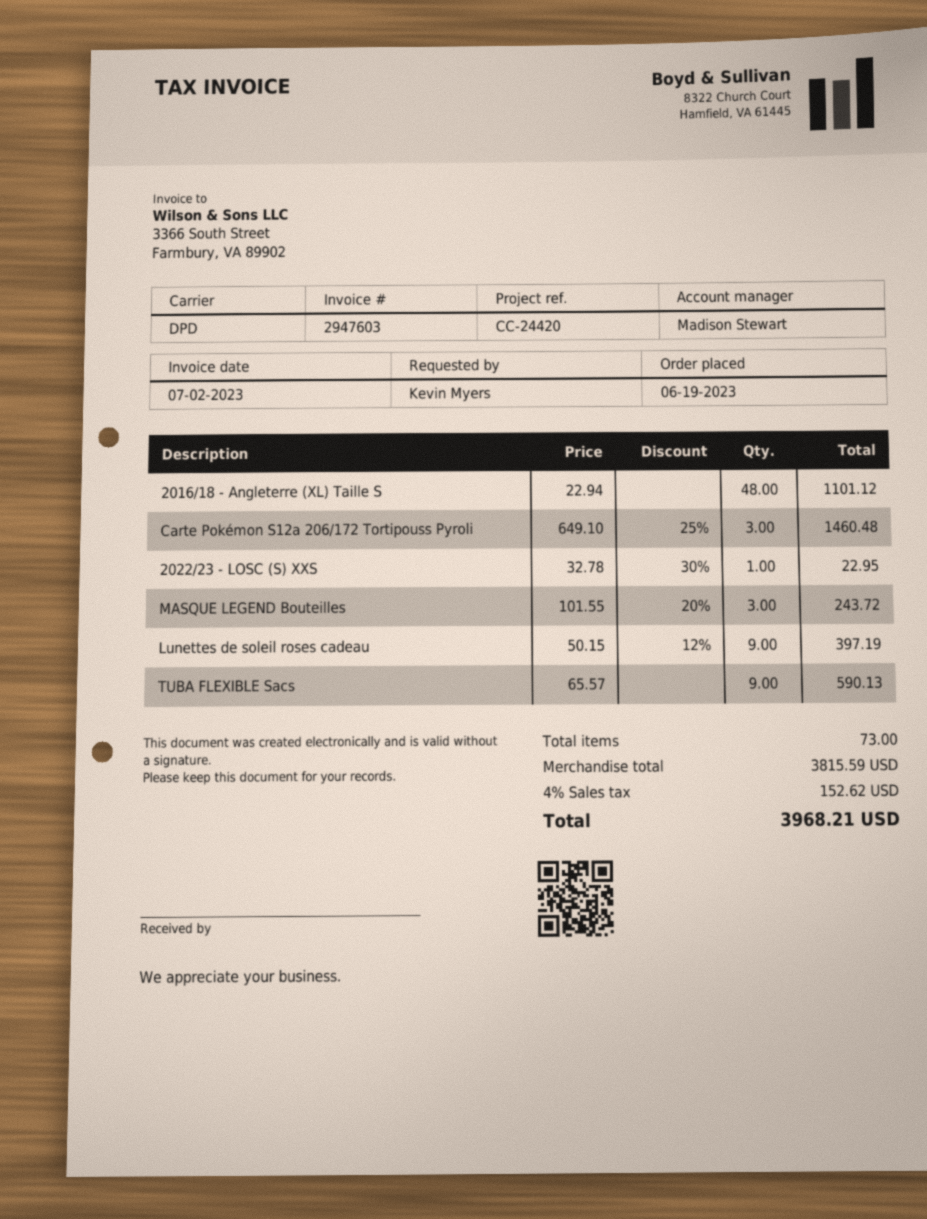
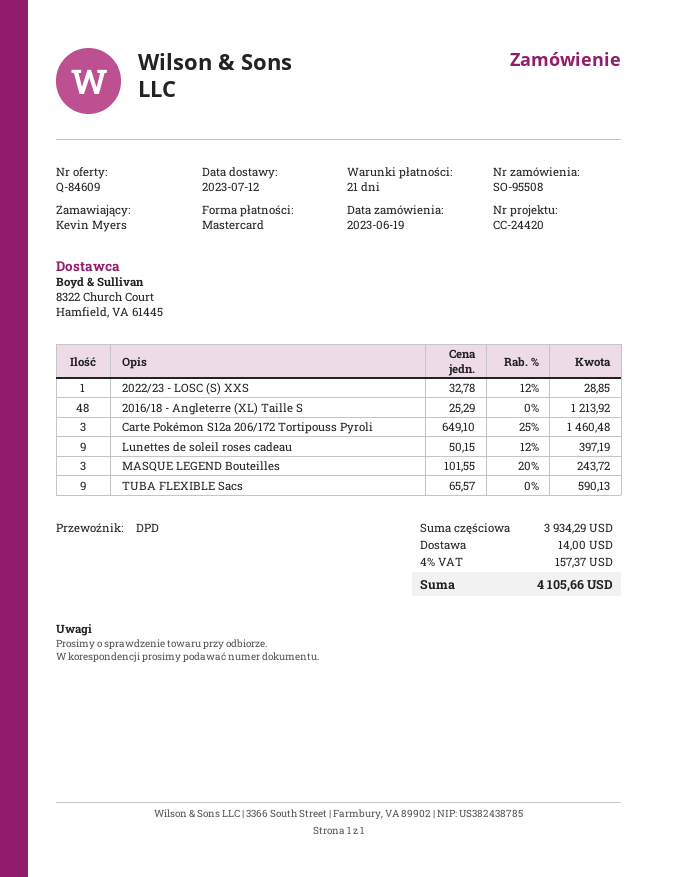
2016/18 - Angleterre (XL) Taille S: 48 x 22.94 = 1101.12 -> 48 x 25.29 = 1213.92
2022/23 - LOSC (S) XXS: 1 x 32.78 - 30% = 22.95 -> 1 x 32.78 - 12% = 28.85
subtotal: 3815.59 -> 3934.29
shipping: none -> 14.00
tax: 4% = 152.62 -> 4% = 157.37
total: 3968.21 -> 4105.66

